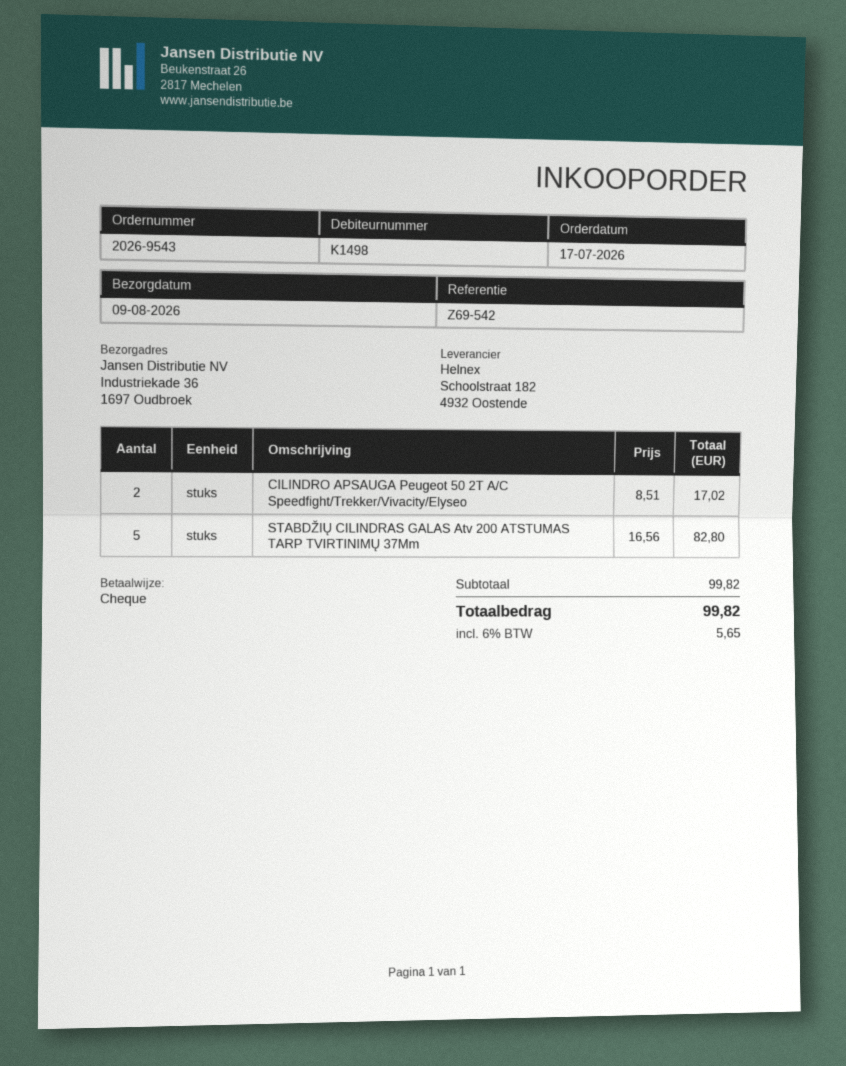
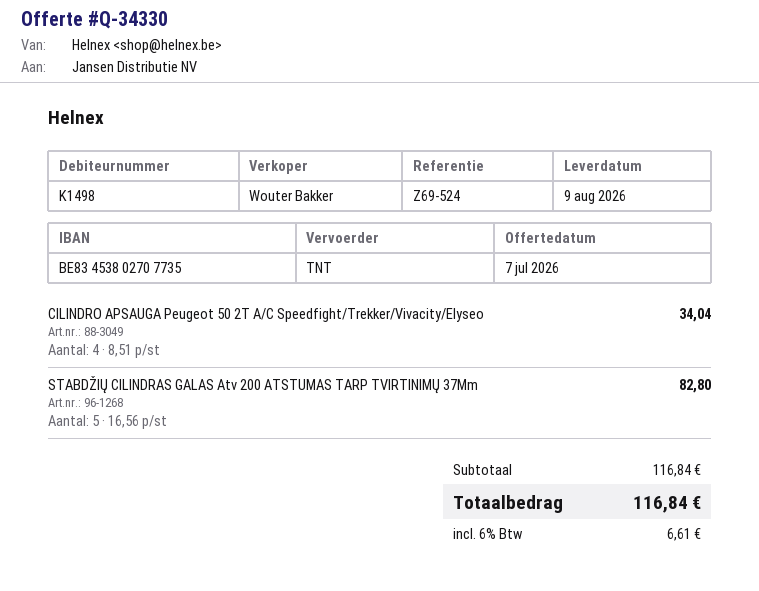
reference: Z69-542 -> Z69-524
CILINDRO APSAUGA Peugeot 50 2T A/C Speedfight/Trekker/Vivacity/Elyseo: 2 x 8.51 = 17.02 -> 4 x 8.51 = 34.04
subtotal: 99.82 -> 116.84
tax: 6% = 5.65 -> 6% = 6.61
total: 99.82 -> 116.84

